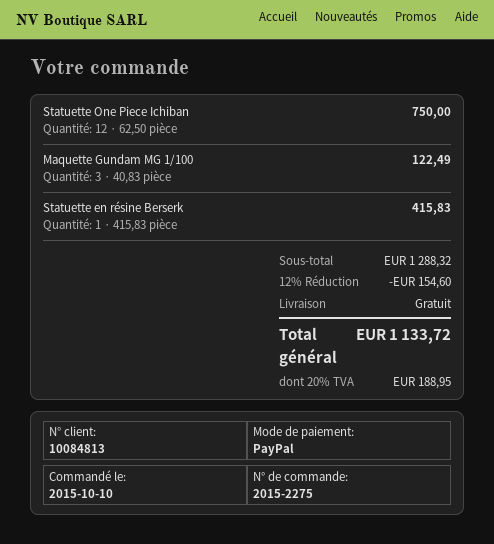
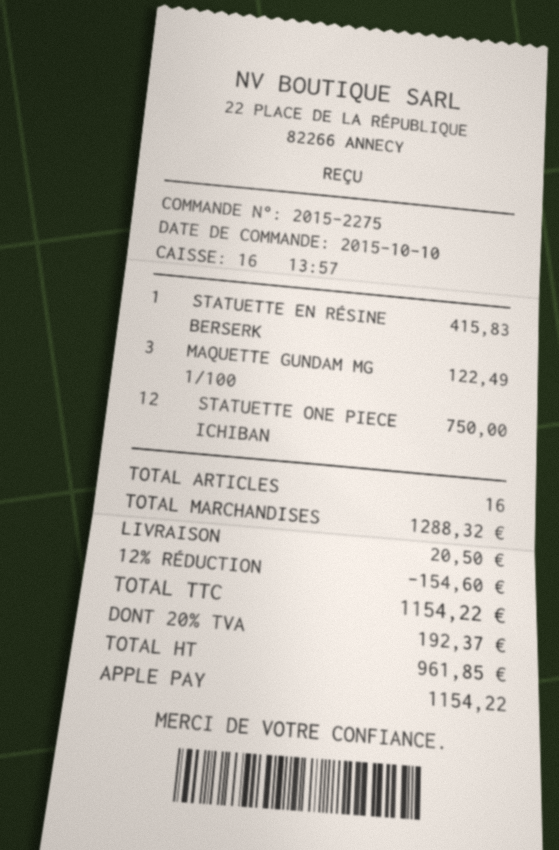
payment method: PayPal -> Apple Pay
shipping: 0.00 -> 20.50
tax: 20% = 188.95 -> 20% = 192.37
total: 1133.72 -> 1154.22

